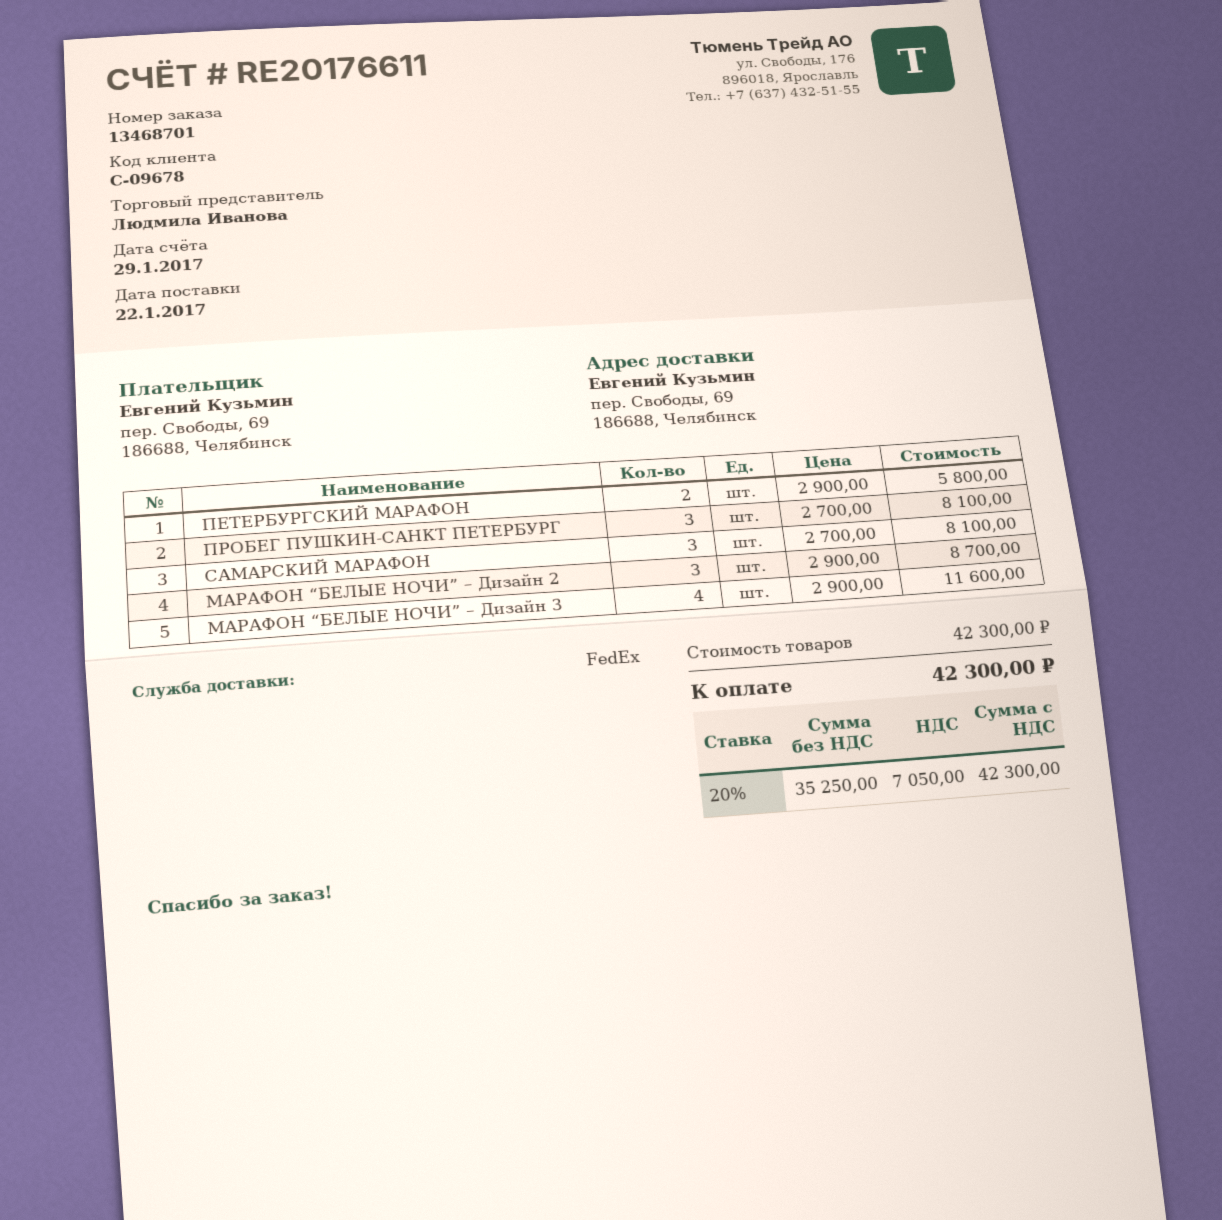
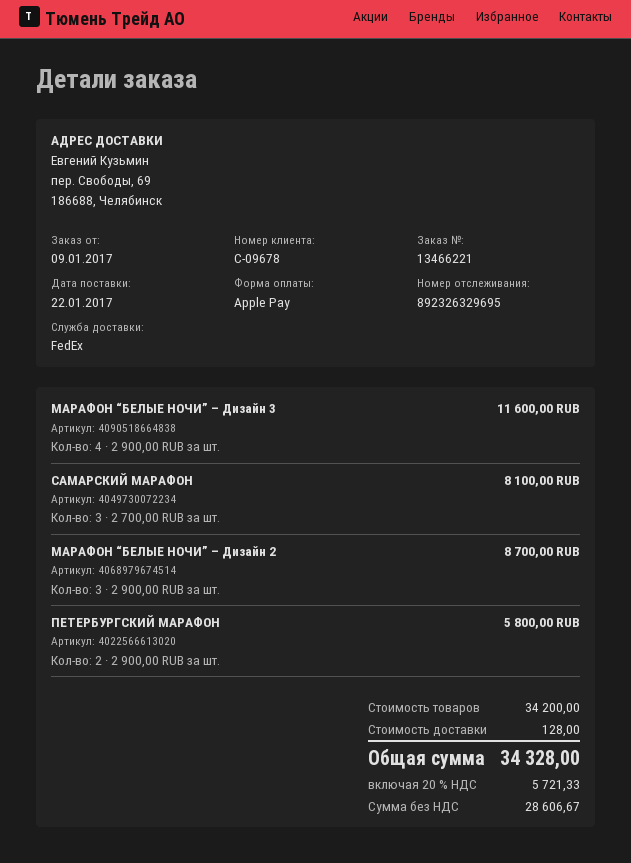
order number: 13468701 -> 13466221
ПРОБЕГ ПУШКИН-САНКТ ПЕТЕРБУРГ: 3 x 2700.00 = 8100.00 -> none
subtotal: 42300.00 -> 34200.00
shipping: none -> 128.00
net: 35250.00 -> 28606.67
tax: 20% = 7050.00 -> 20% = 5721.33
total: 42300.00 -> 34328.00

